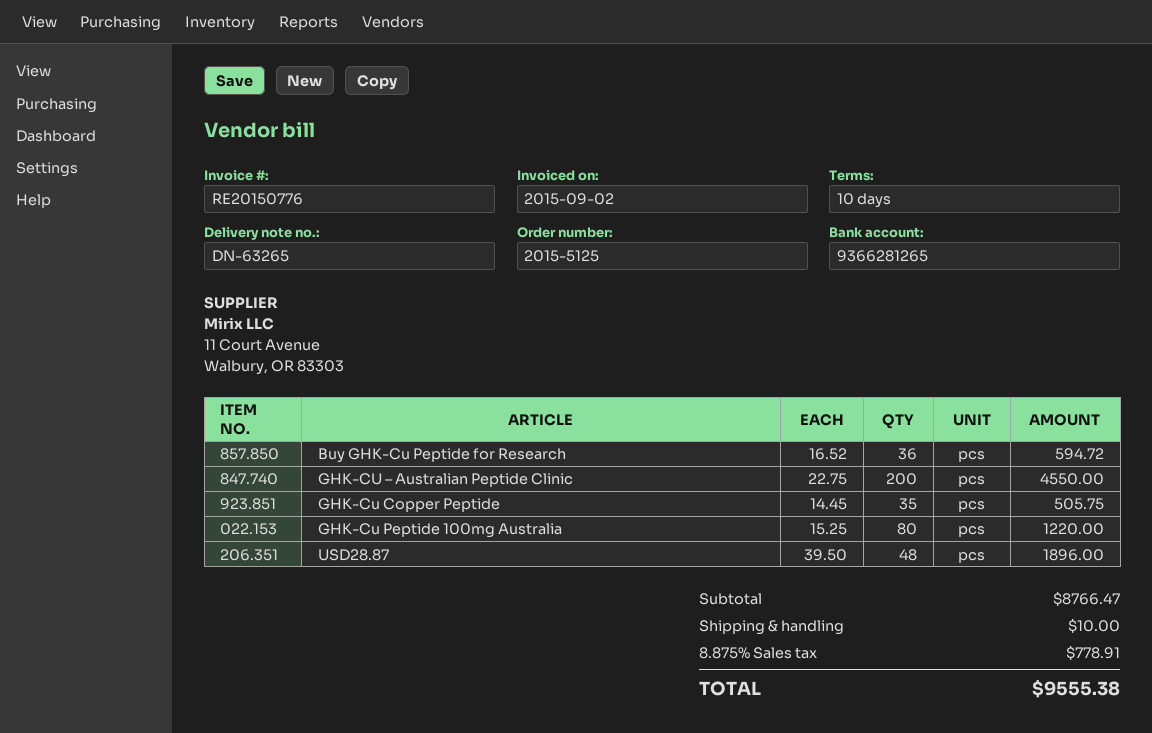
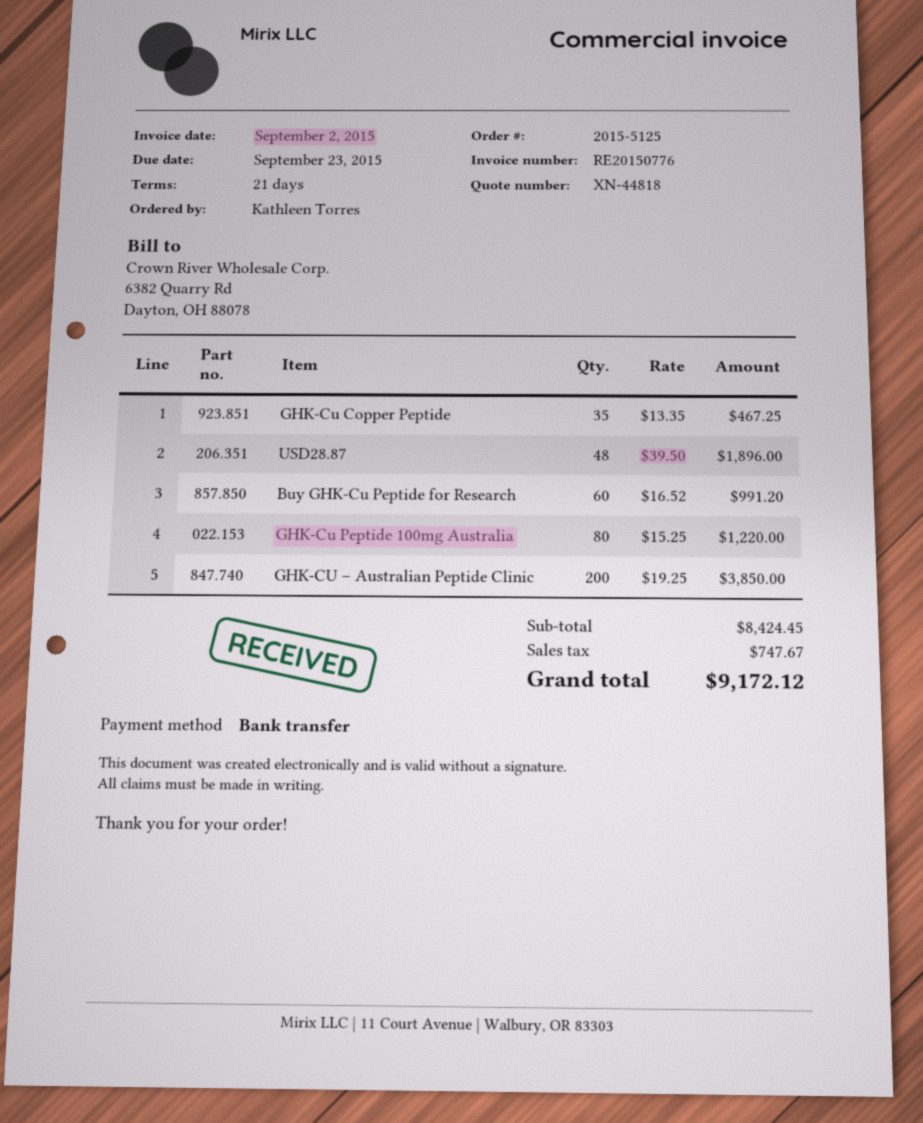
payment terms: 10 days -> 21 days
Buy GHK-Cu Peptide for Research: 36 x 16.52 = 594.72 -> 60 x 16.52 = 991.20
GHK-CU – Australian Peptide Clinic: 200 x 22.75 = 4550.00 -> 200 x 19.25 = 3850.00
GHK-Cu Copper Peptide: 35 x 14.45 = 505.75 -> 35 x 13.35 = 467.25
subtotal: 8766.47 -> 8424.45
shipping: 10.00 -> none
tax: 778.91 -> 747.67
total: 9555.38 -> 9172.12

